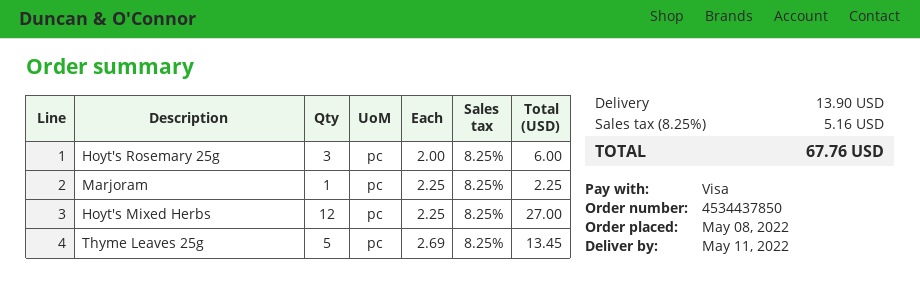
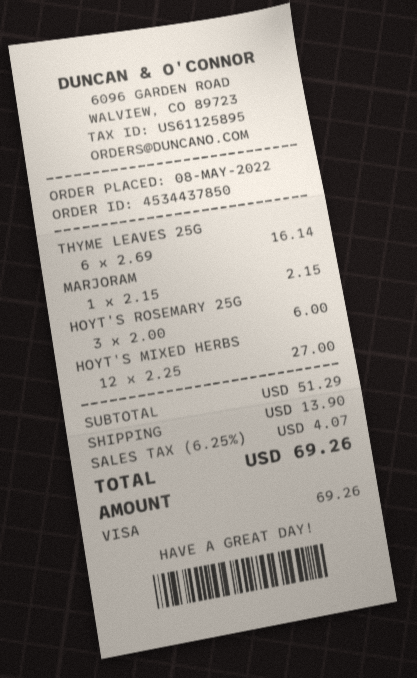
Marjoram: 1 x 2.25 = 2.25 -> 1 x 2.15 = 2.15
Thyme Leaves 25g: 5 x 2.69 = 13.45 -> 6 x 2.69 = 16.14
tax: 8.25% = 5.16 -> 6.25% = 4.07
total: 67.76 -> 69.26

